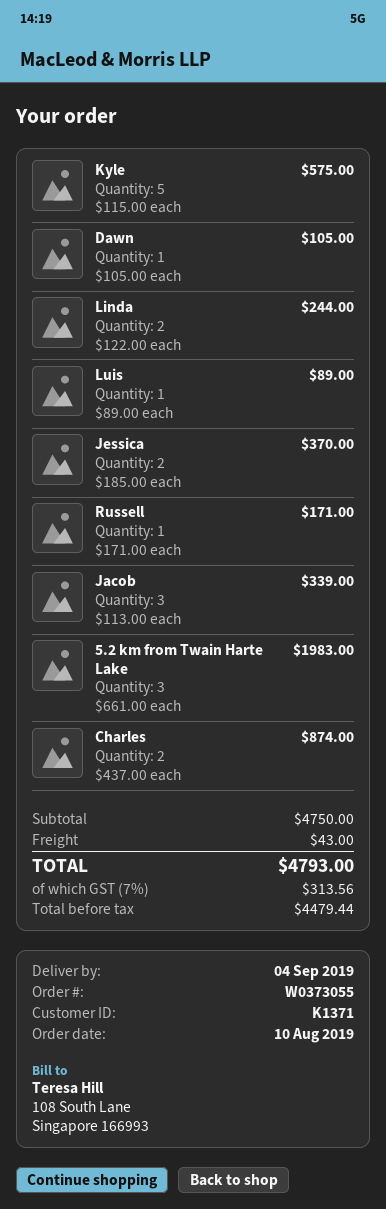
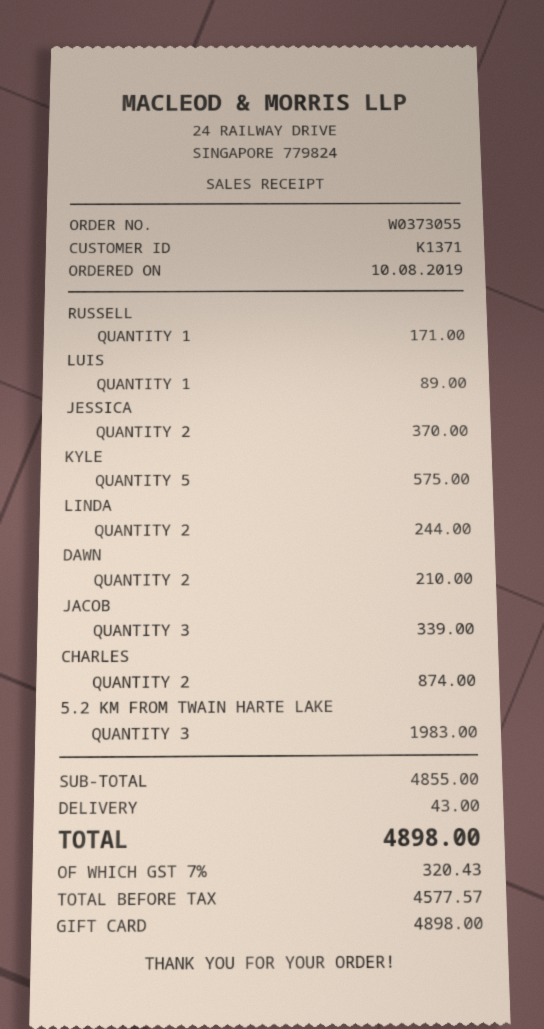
Dawn: 1 for 105.00 -> 2 for 210.00
subtotal: 4750.00 -> 4855.00
net: 4479.44 -> 4577.57
tax: 7% = 313.56 -> 7% = 320.43
total: 4793.00 -> 4898.00

